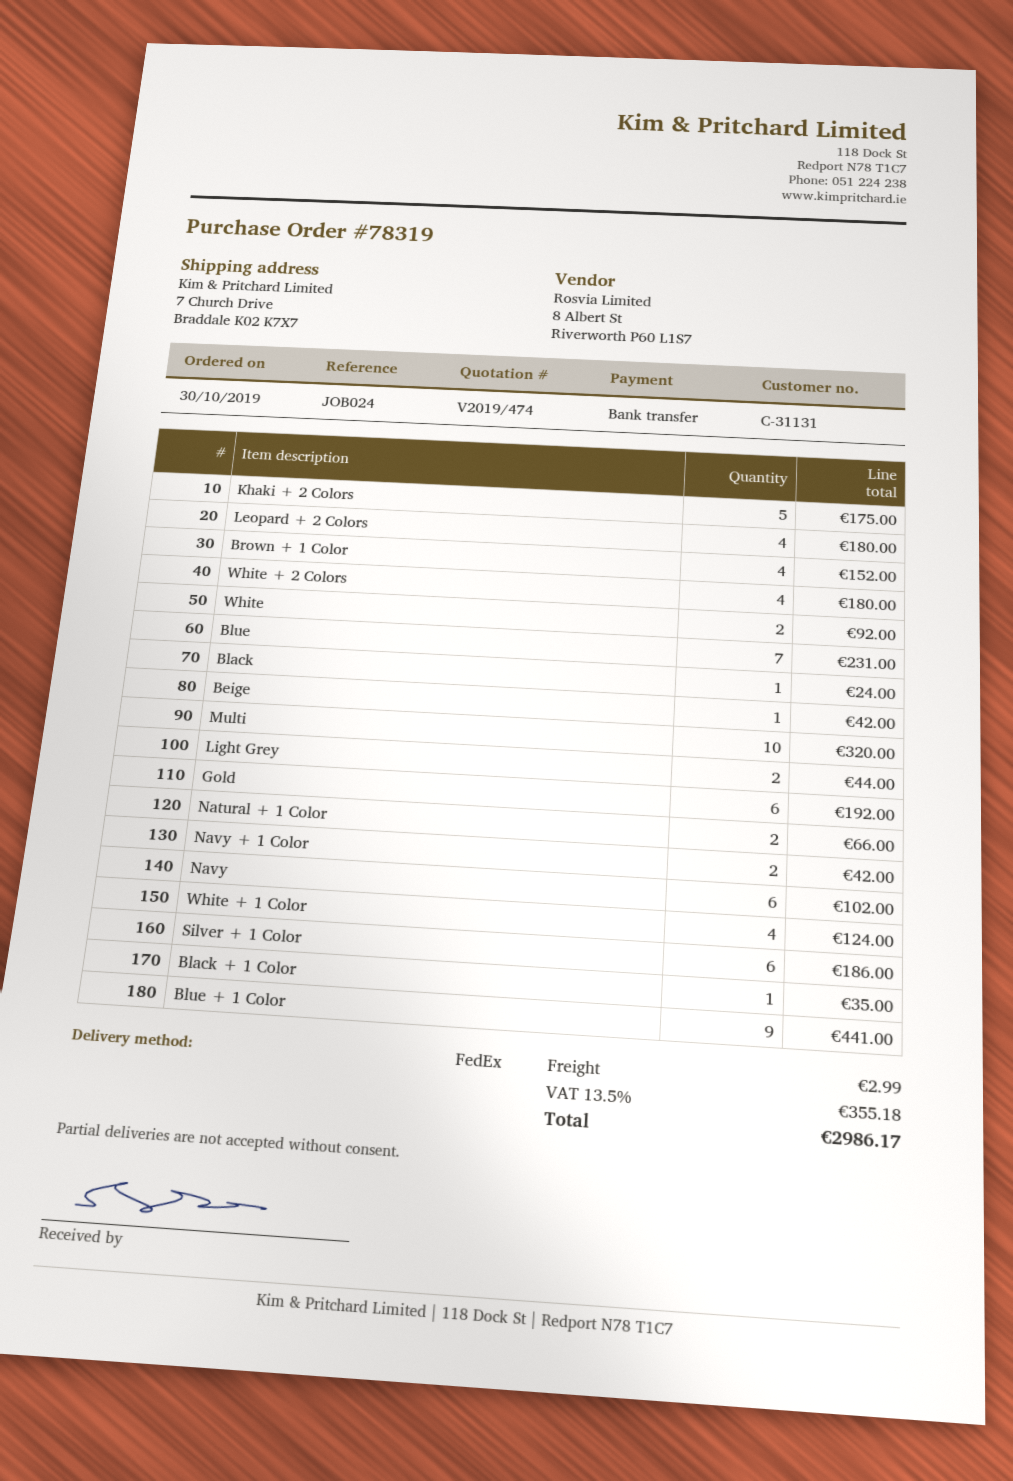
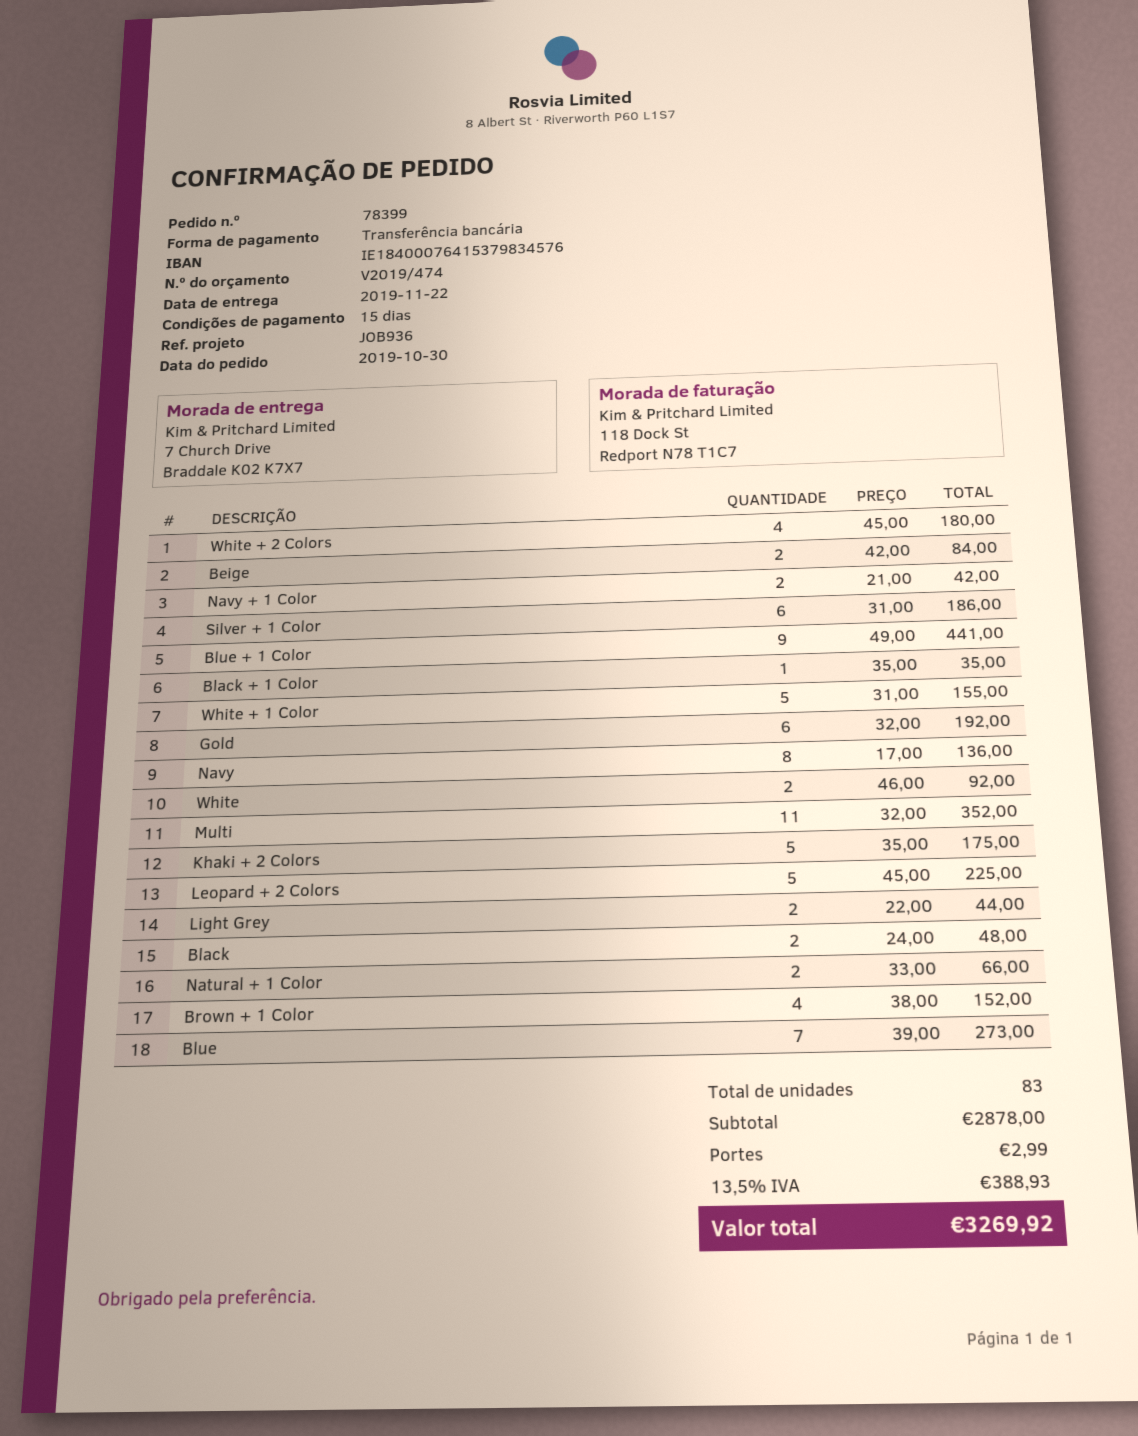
order number: 78319 -> 78399
reference: JOB024 -> JOB936
Leopard + 2 Colors: 4 for 180.00 -> 5 for 225.00
Blue: 7 for 231.00 -> 7 for 273.00
Black: 1 for 24.00 -> 2 for 48.00
Beige: 1 for 42.00 -> 2 for 84.00
Multi: 10 for 320.00 -> 11 for 352.00
Navy: 6 for 102.00 -> 8 for 136.00
White + 1 Color: 4 for 124.00 -> 5 for 155.00
tax: 13.5% = 355.18 -> 13.5% = 388.93
total: 2986.17 -> 3269.92

